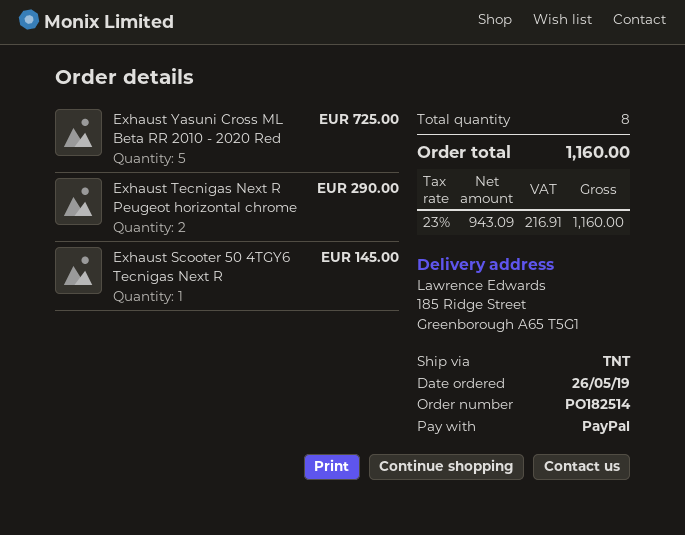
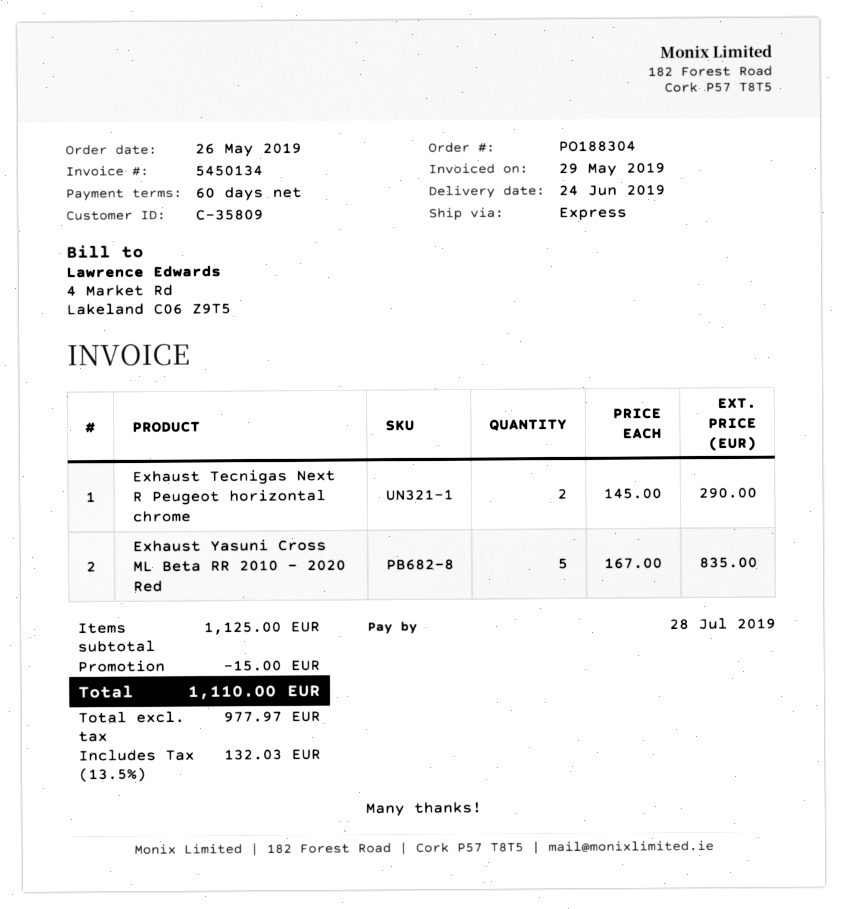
order number: PO182514 -> PO188304
shipping method: TNT -> express
Exhaust Yasuni Cross ML Beta RR 2010 - 2020 Red: 5 for 725.00 -> 5 for 835.00
Exhaust Scooter 50 4TGY6 Tecnigas Next R: 1 for 145.00 -> none
discount: none -> 15.00
net: 943.09 -> 977.97
tax: 23% = 216.91 -> 13.5% = 132.03
total: 1160.00 -> 1110.00

